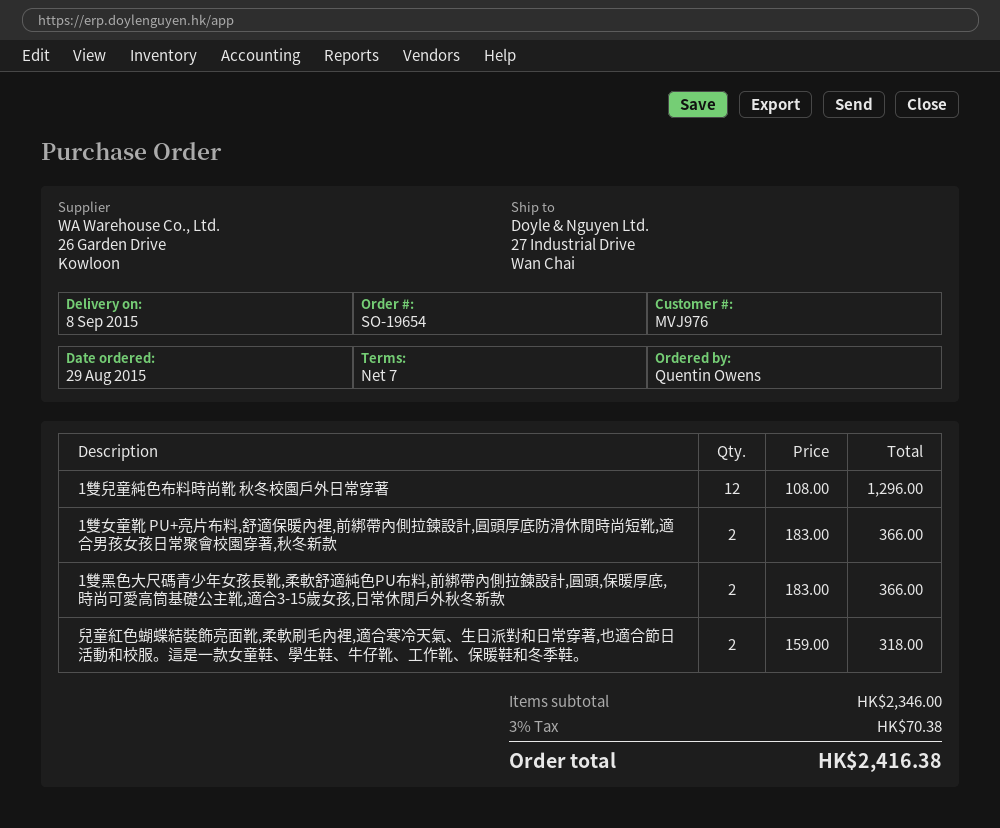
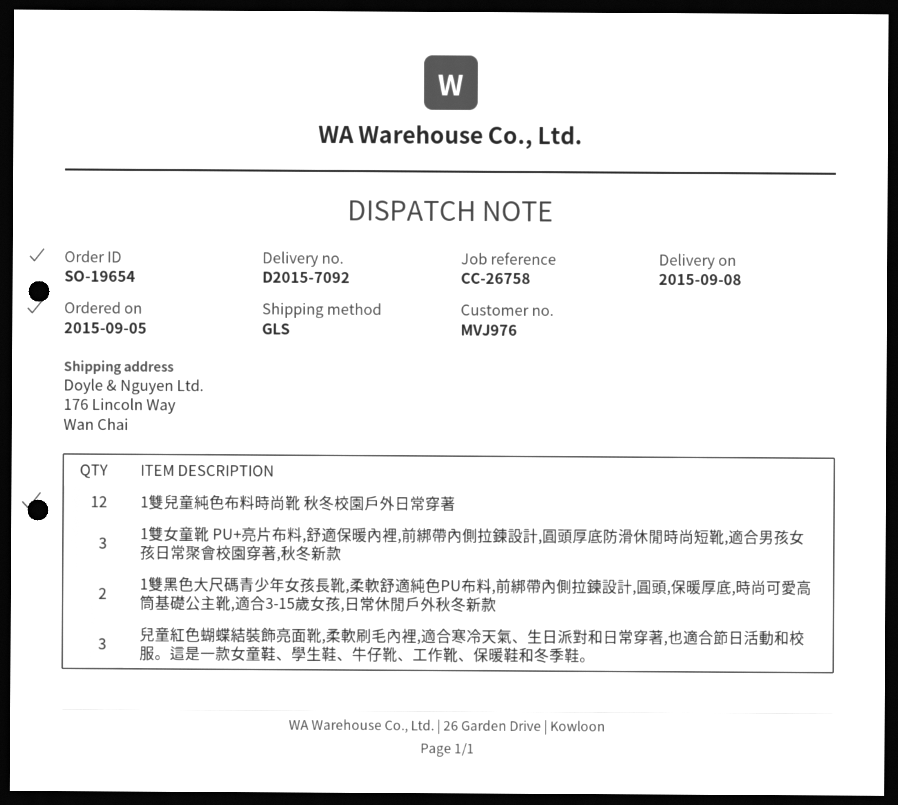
order date: 2015-08-29 -> 2015-09-05
ship to: 27 Industrial Drive, Wan Chai -> 176 Lincoln Way, Wan Chai
1雙女童靴 PU+亮片布料,舒適保暖內裡,前綁帶內側拉鍊設計,圓頭厚底防滑休閒時尚短靴,適合男孩女孩日常聚會校園穿著,秋冬新款: 2 -> 3
兒童紅色蝴蝶結裝飾亮面靴,柔軟刷毛內裡,適合寒冷天氣、生日派對和日常穿著,也適合節日活動和校服。這是一款女童鞋、學生鞋、牛仔靴、工作靴、保暖鞋和冬季鞋。: 2 -> 3

